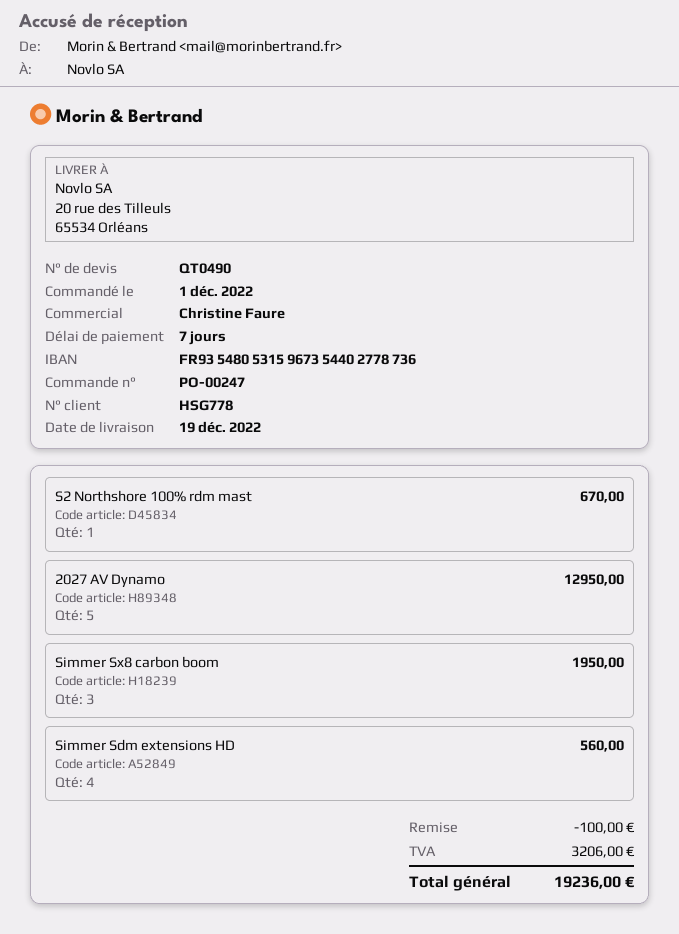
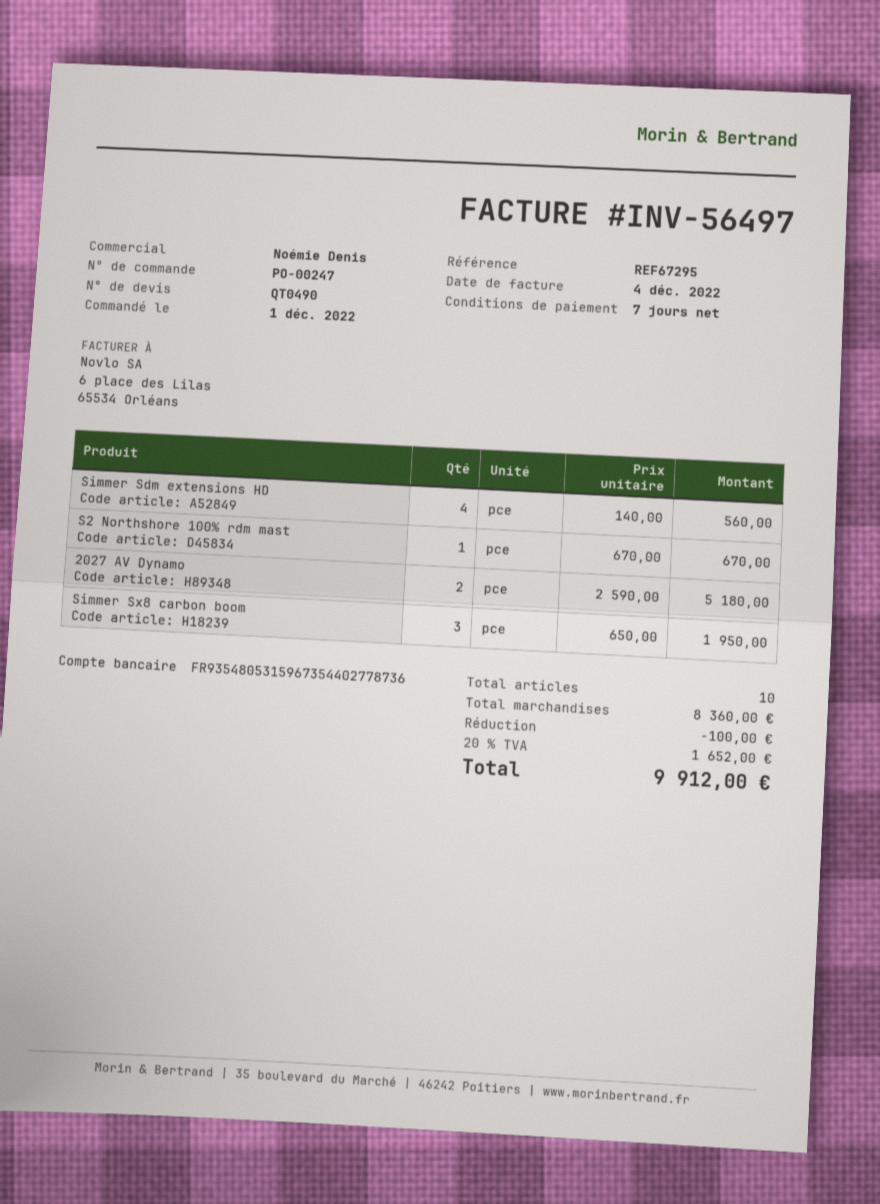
sales rep: Christine Faure -> Noémie Denis
2027 AV Dynamo: 5 for 12950.00 -> 2 for 5180.00
tax: 3206.00 -> 1652.00
total: 19236.00 -> 9912.00

